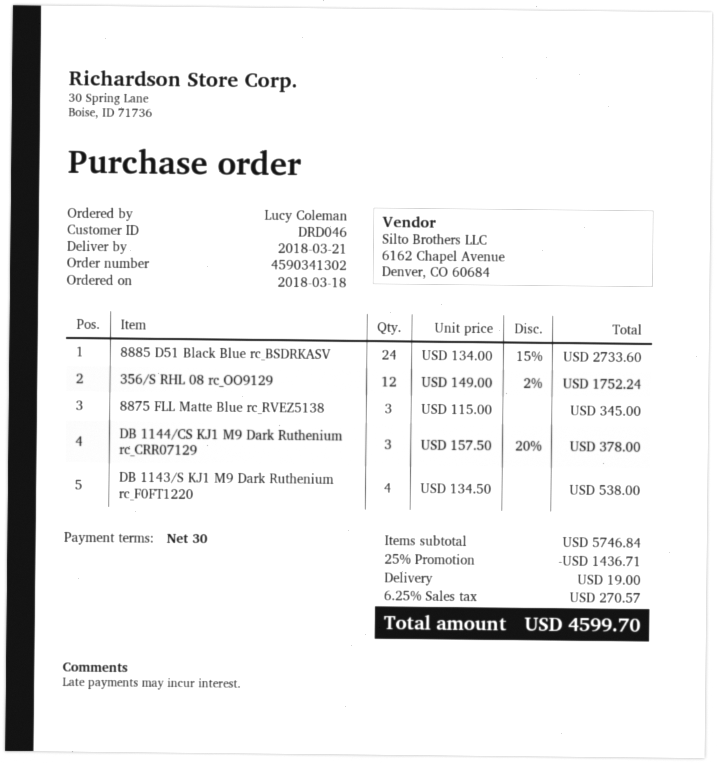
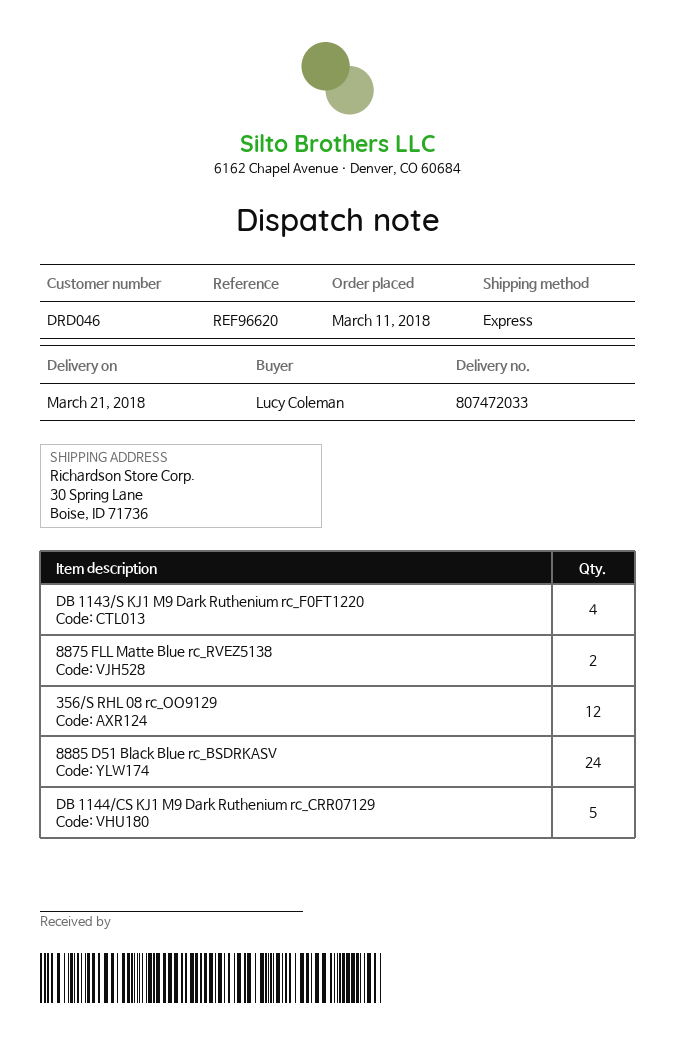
order date: 2018-03-18 -> 2018-03-11
8875 FLL Matte Blue rc_RVEZ5138: 3 -> 2
DB 1144/CS KJ1 M9 Dark Ruthenium rc_CRR07129: 3 -> 5

